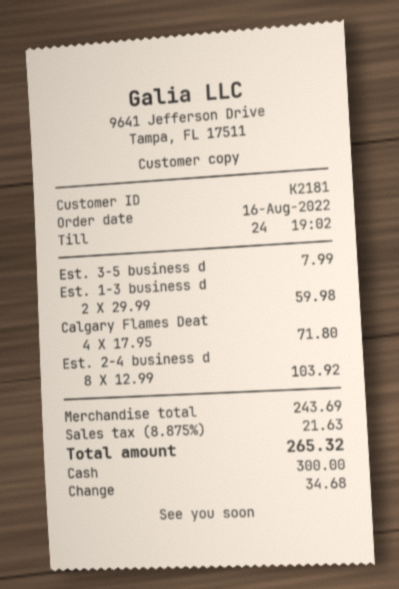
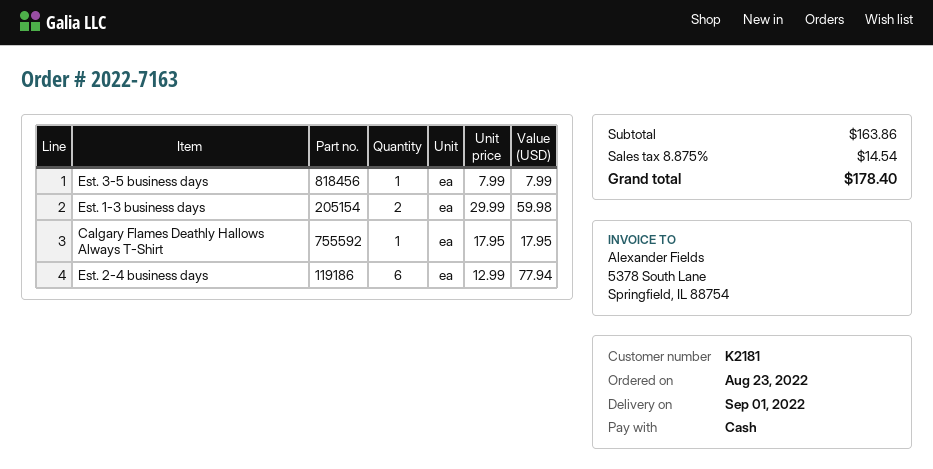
order date: 2022-08-16 -> 2022-08-23
Calgary Flames Deat: 4 x 17.95 = 71.80 -> 1 x 17.95 = 17.95
Est. 2-4 business d: 8 x 12.99 = 103.92 -> 6 x 12.99 = 77.94
subtotal: 243.69 -> 163.86
tax: 8.875% = 21.63 -> 8.875% = 14.54
total: 265.32 -> 178.40

